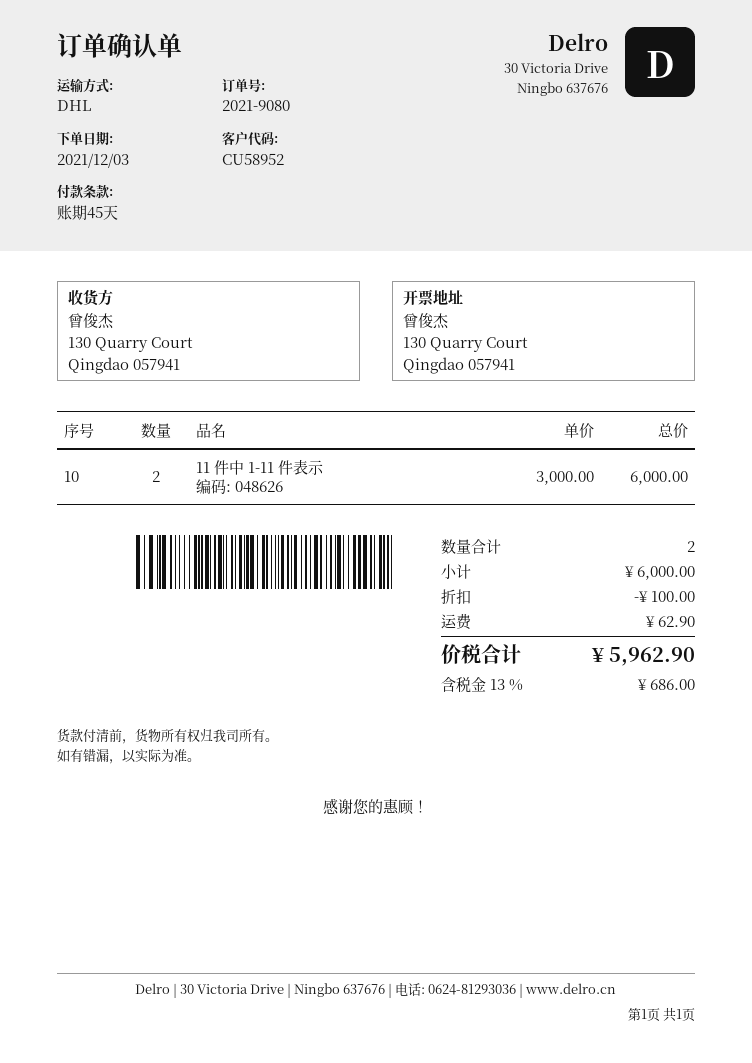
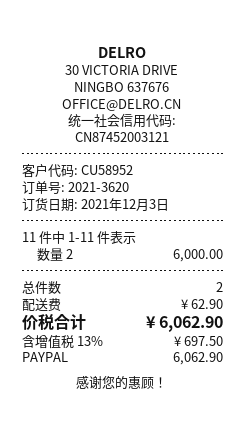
order number: 2021-9080 -> 2021-3620
discount: 100.00 -> none
tax: 13% = 686.00 -> 13% = 697.50
total: 5962.90 -> 6062.90

